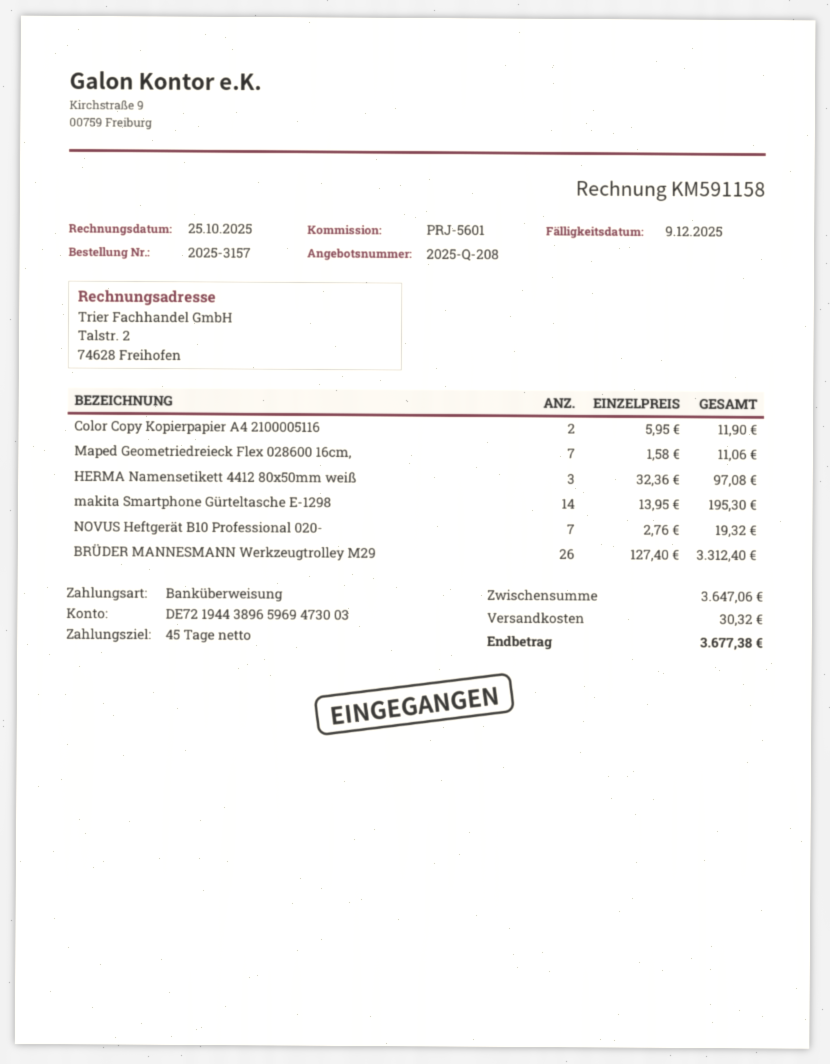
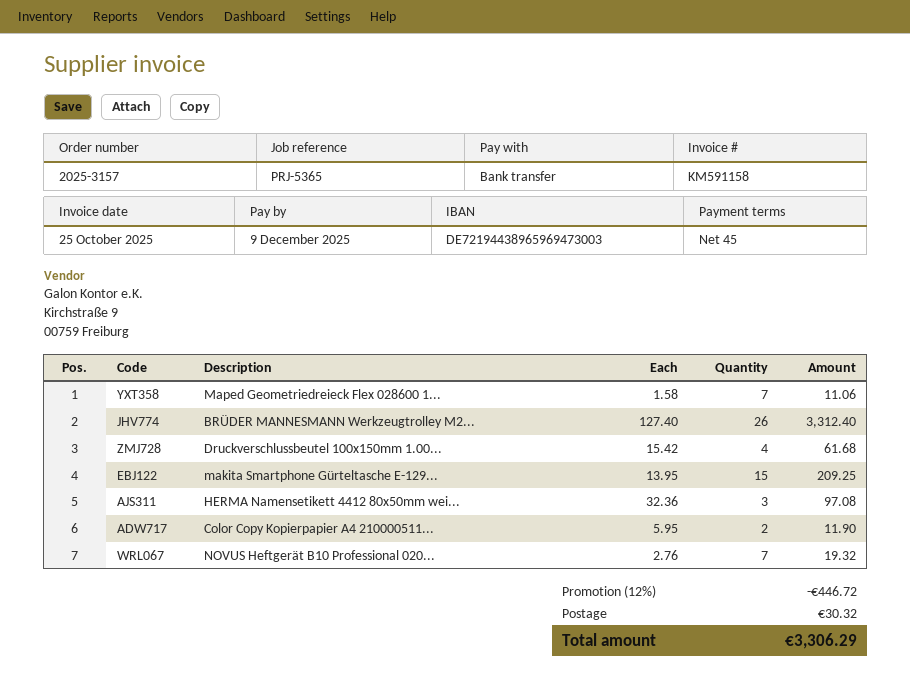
reference: PRJ-5601 -> PRJ-5365
makita Smartphone Gürteltasche E-1298: 14 x 13.95 = 195.30 -> 15 x 13.95 = 209.25
Druckverschlussbeutel 100x150mm 1.00...: none -> 4 x 15.42 = 61.68
discount: none -> 12% = 446.72
total: 3677.38 -> 3306.29

